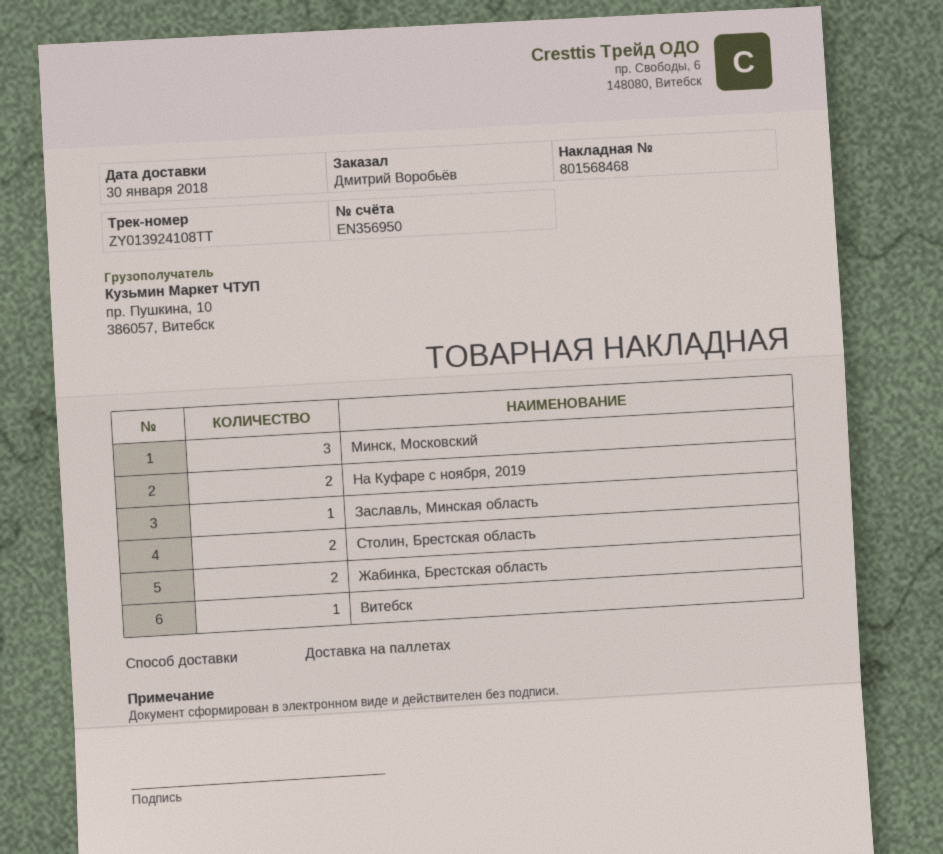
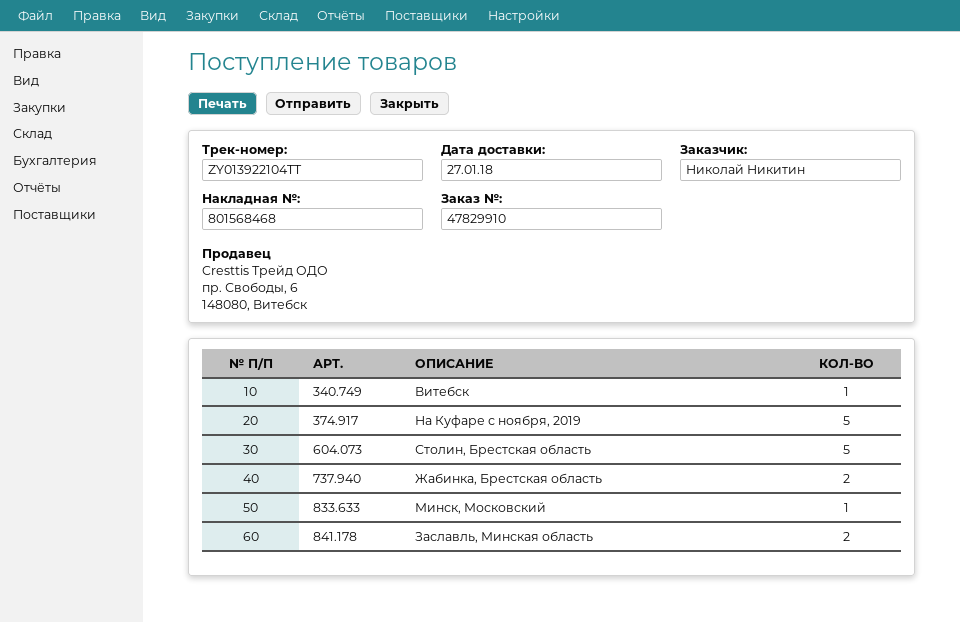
delivery date: 2018-01-30 -> 2018-01-27
ordered by: Дмитрий Воробьёв -> Николай Никитин
tracking number: ZY013924108TT -> ZY013922104TT
Минск, Московский: 3 -> 1
На Куфаре с ноября, 2019: 2 -> 5
Заславль, Минская область: 1 -> 2
Столин, Брестская область: 2 -> 5

